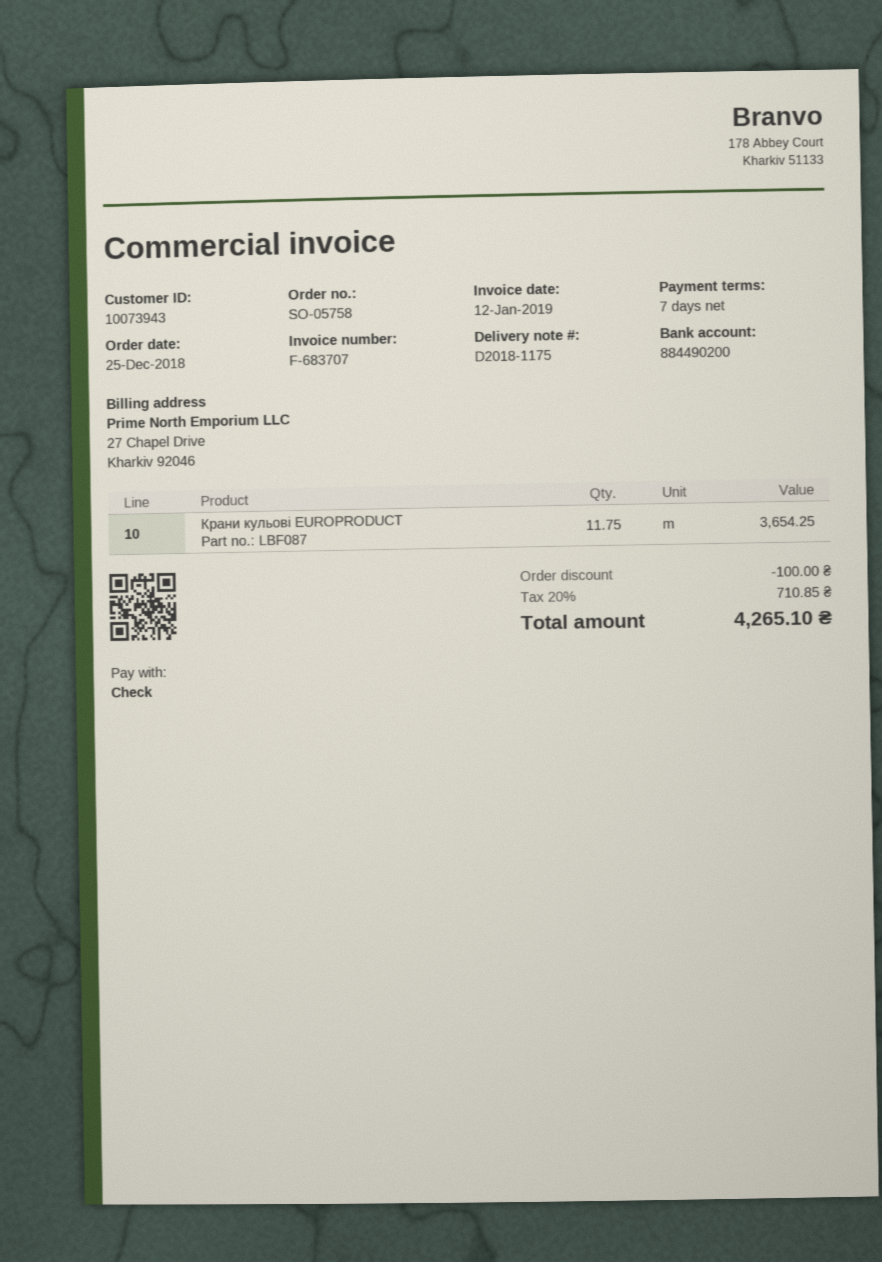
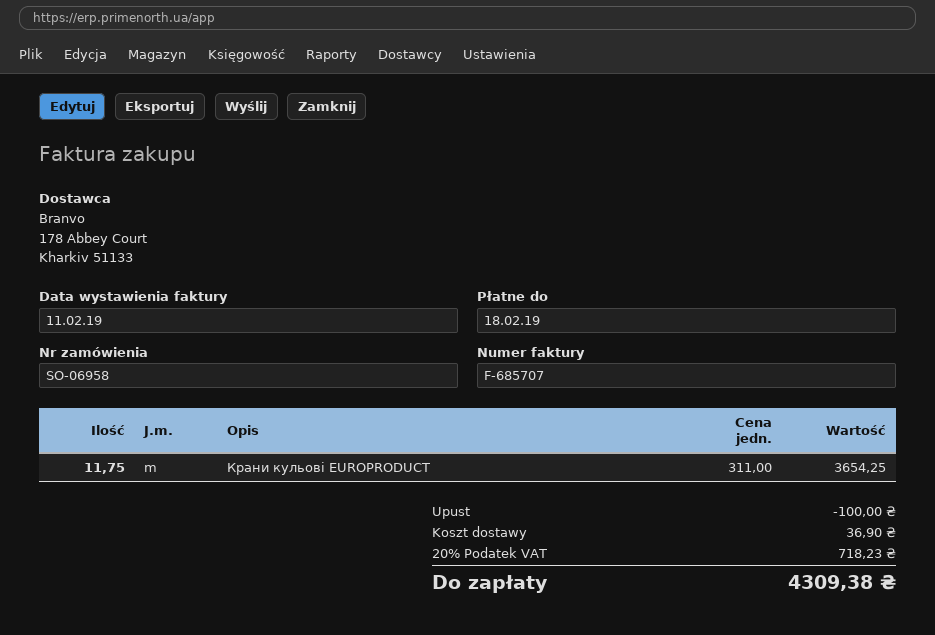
order number: SO-05758 -> SO-06958
invoice number: F-683707 -> F-685707
invoice date: 2019-01-12 -> 2019-02-11
shipping: none -> 36.90
tax: 20% = 710.85 -> 20% = 718.23
total: 4265.10 -> 4309.38

